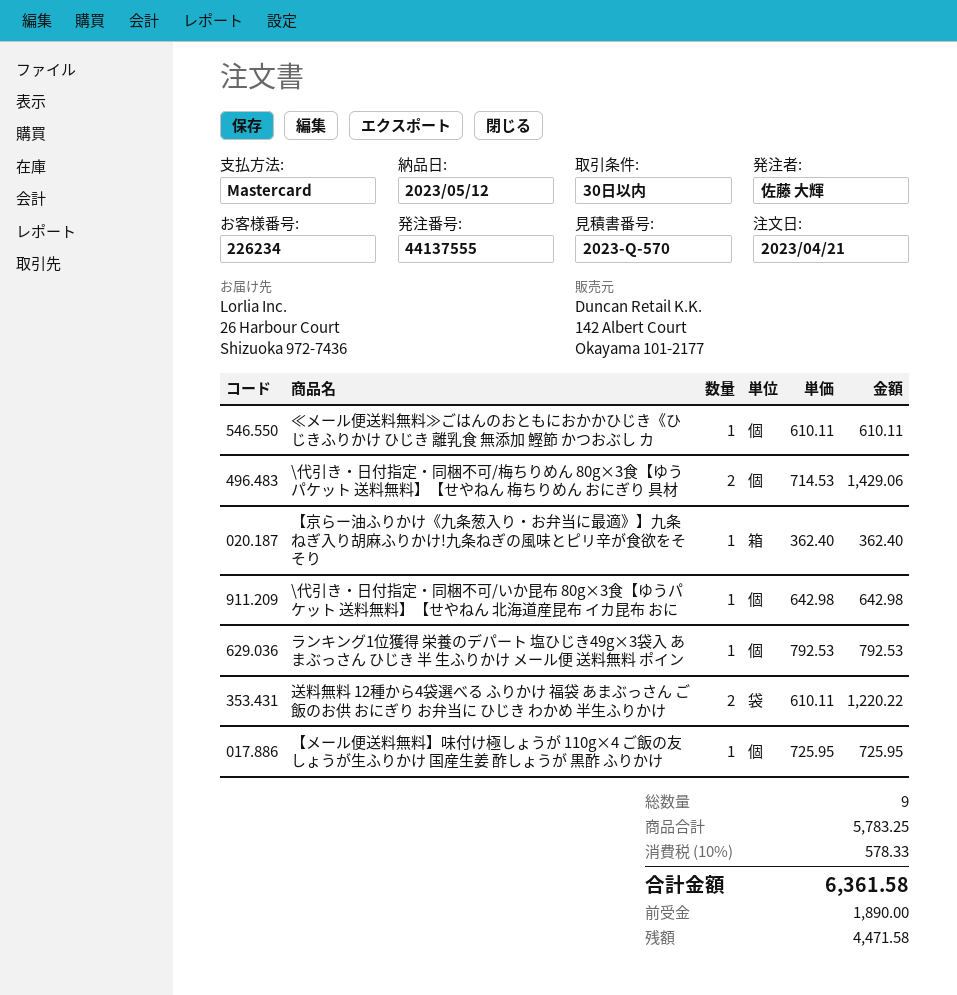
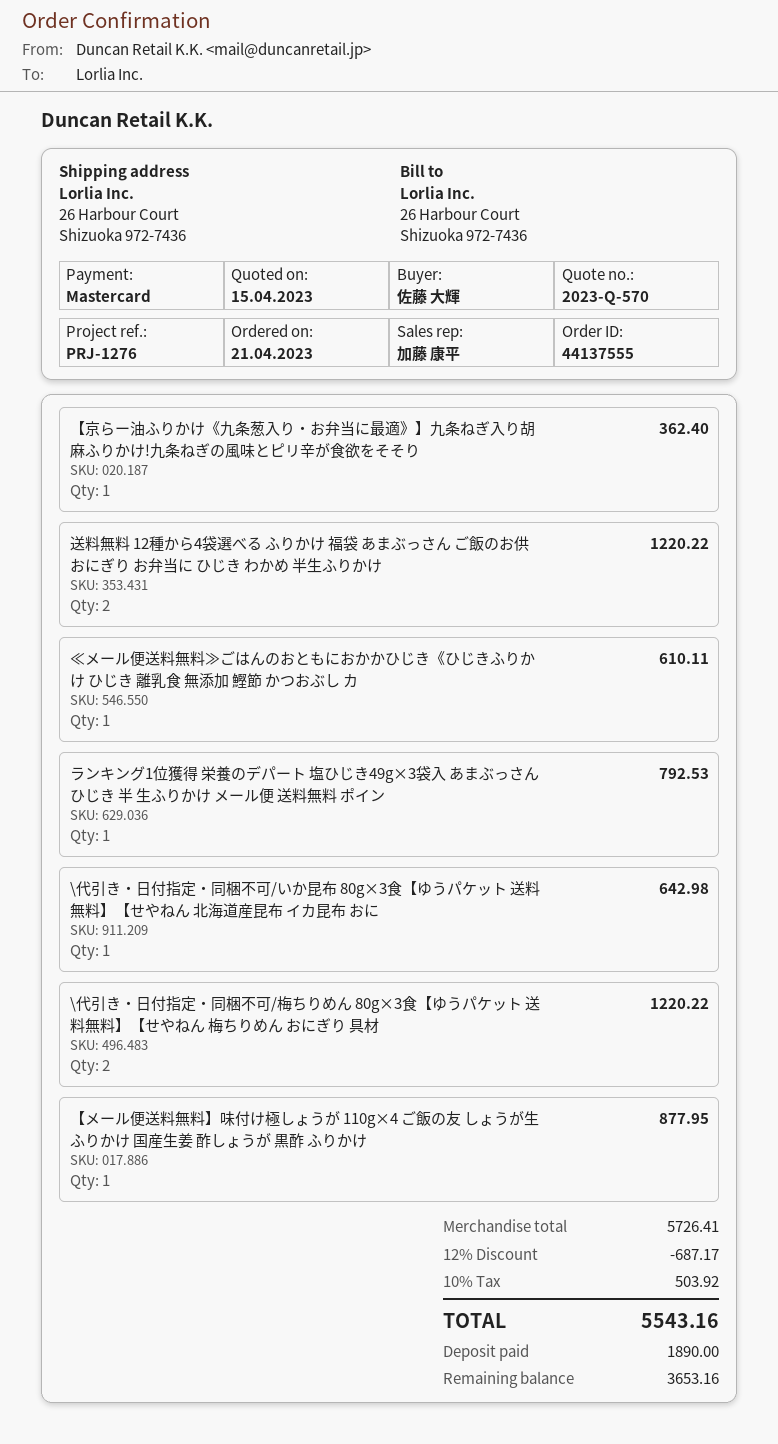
\代引き・日付指定・同梱不可/梅ちりめん 80g×3食【ゆうパケット 送料無料】【せやねん 梅ちりめん おにぎり 具材: 2 for 1429.06 -> 2 for 1220.22
【メール便送料無料】味付け極しょうが 110g×4 ご飯の友 しょうが生ふりかけ 国産生姜 酢しょうが 黒酢 ふりかけ: 1 for 725.95 -> 1 for 877.95
subtotal: 5783.25 -> 5726.41
discount: none -> 12% = 687.17
tax: 10% = 578.33 -> 10% = 503.92
total: 6361.58 -> 5543.16
balance: 4471.58 -> 3653.16

